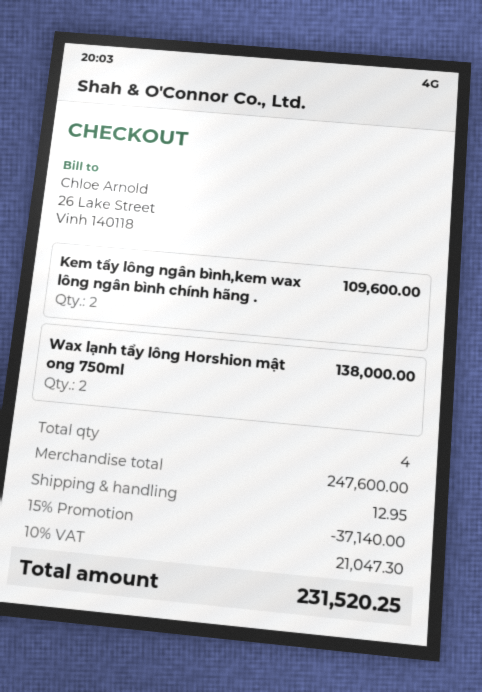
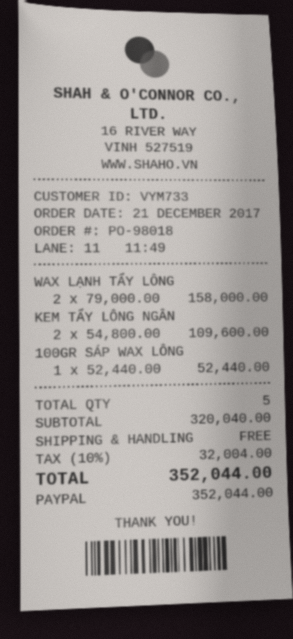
Wax lạnh tẩy lông Horshion mật ong 750ml: 2 for 138000.00 -> 2 for 158000.00
100GR SÁP WAX LÔNG: none -> 1 for 52440.00
total quantity: 4 -> 5
subtotal: 247600.00 -> 320040.00
discount: 15% = 37140.00 -> none
shipping: 12.95 -> 0.00
tax: 10% = 21047.30 -> 10% = 32004.00
total: 231520.25 -> 352044.00

